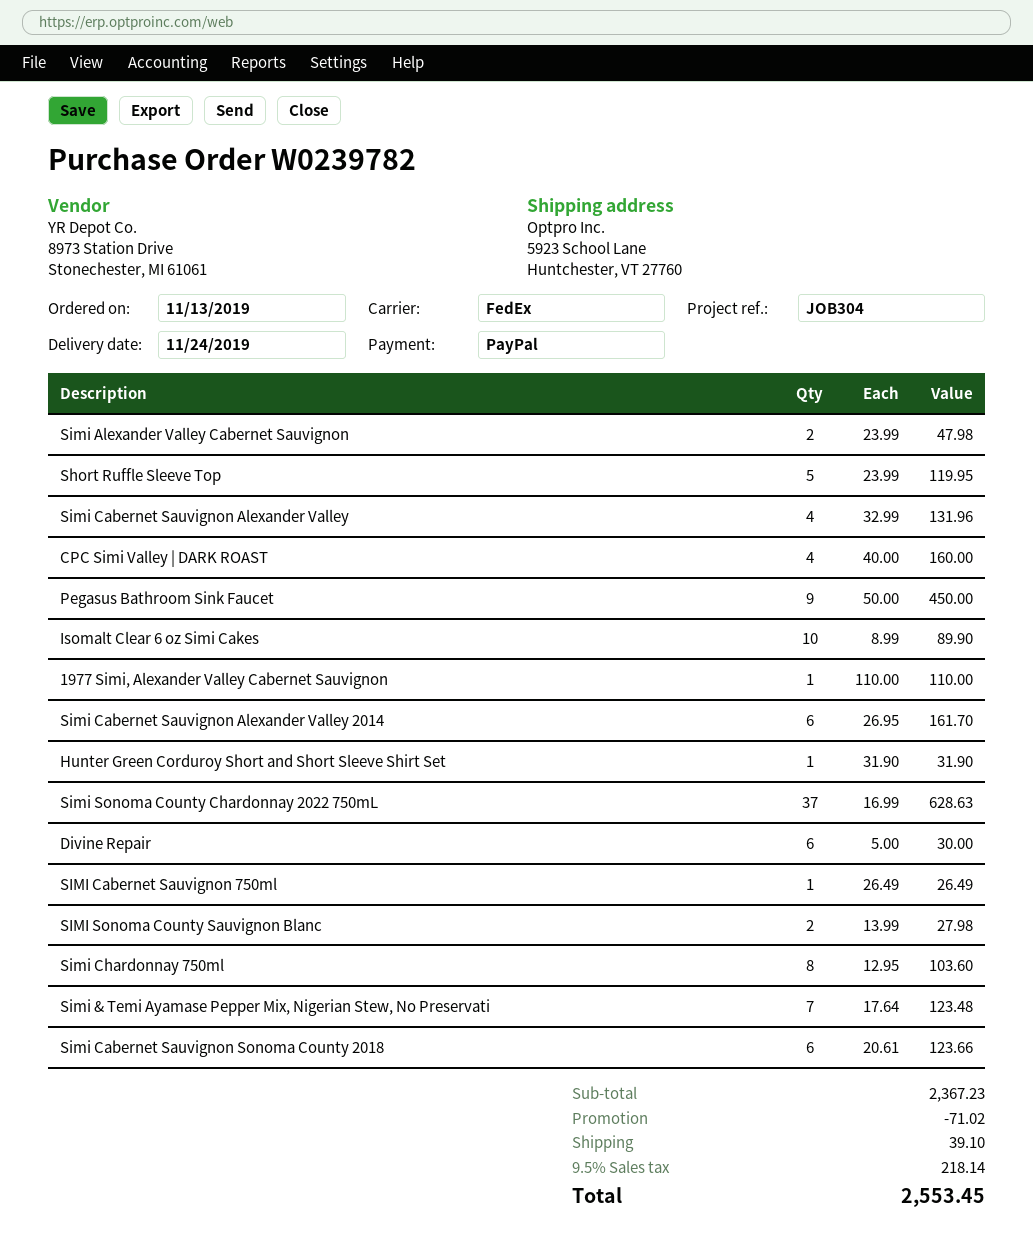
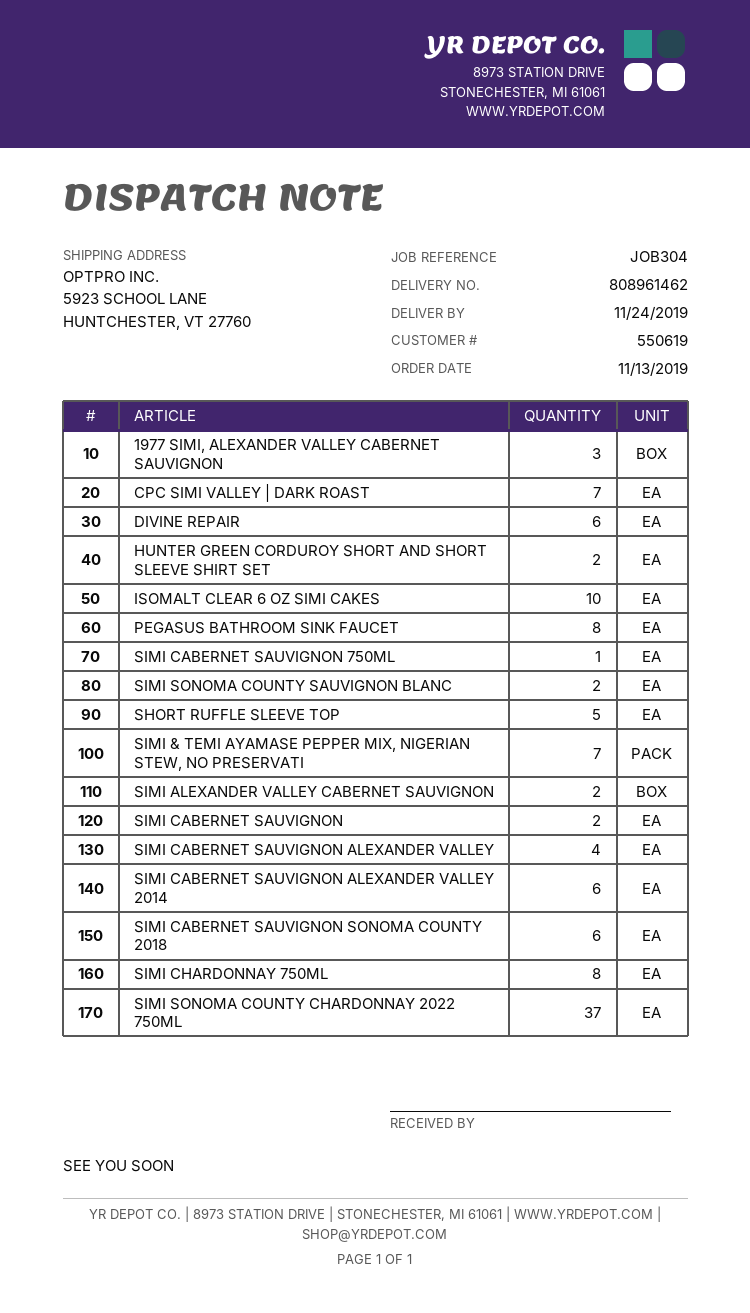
CPC Simi Valley | DARK ROAST: 4 -> 7
Pegasus Bathroom Sink Faucet: 9 -> 8
1977 Simi, Alexander Valley Cabernet Sauvignon: 1 -> 3
Hunter Green Corduroy Short and Short Sleeve Shirt Set: 1 -> 2
SIMI CABERNET SAUVIGNON: none -> 2

